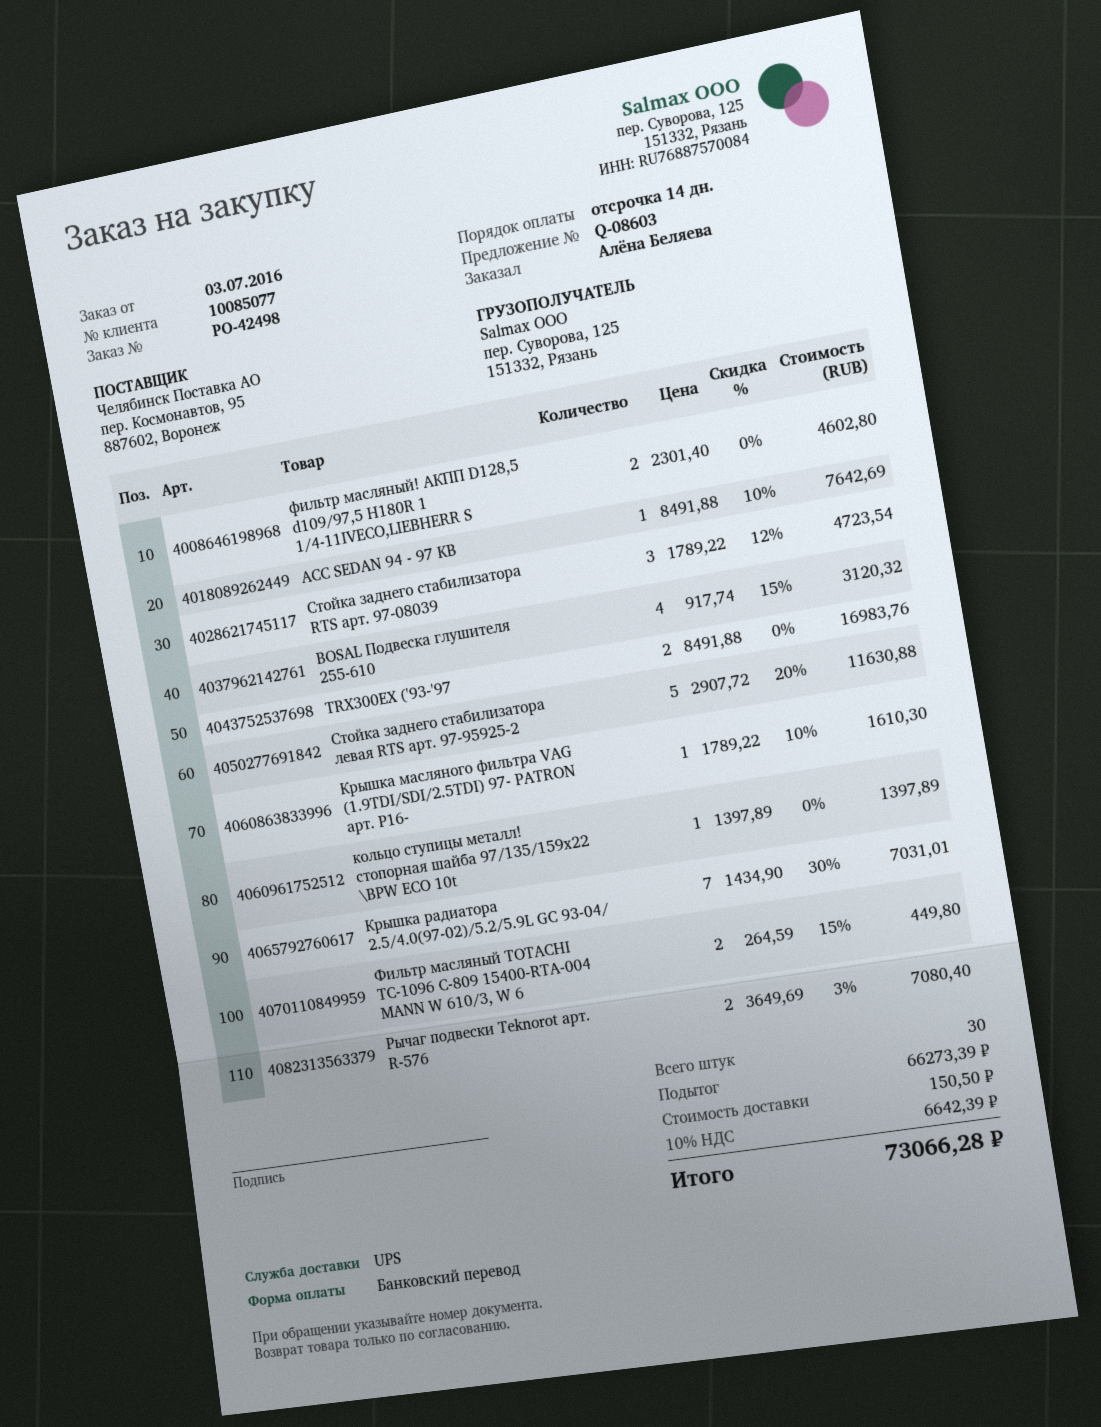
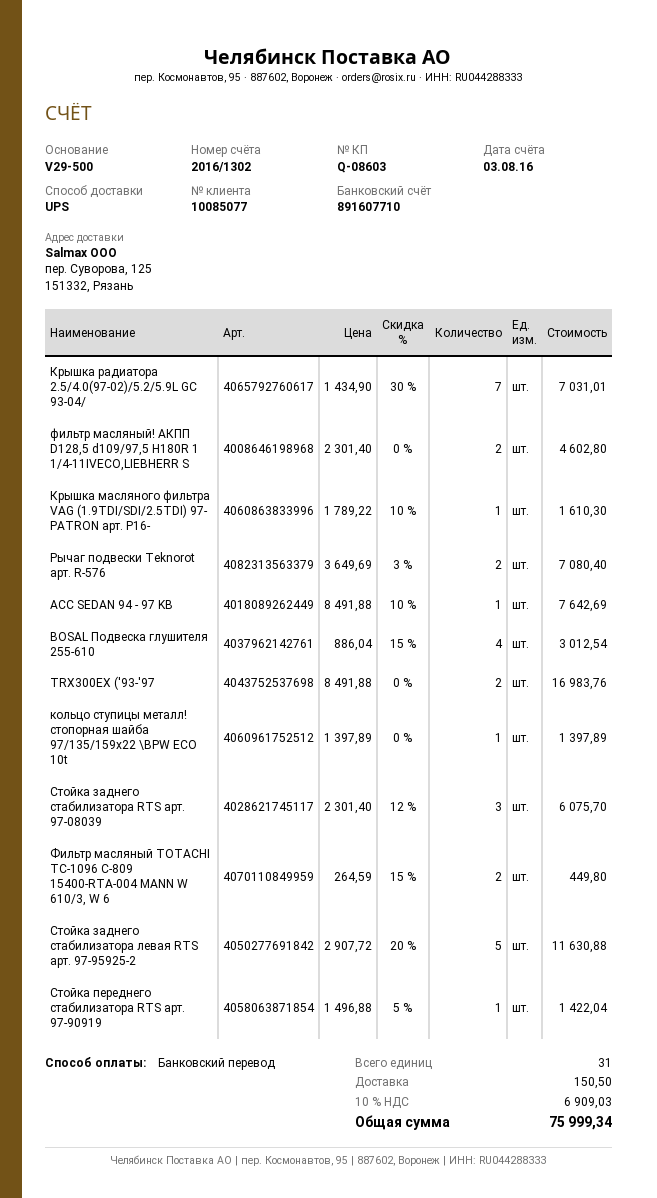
Стойка заднего стабилизатора RTS арт. 97-08039: 3 x 1789.22 - 12% = 4723.54 -> 3 x 2301.40 - 12% = 6075.70
BOSAL Подвеска глушителя 255-610: 4 x 917.74 - 15% = 3120.32 -> 4 x 886.04 - 15% = 3012.54
Стойка переднего стабилизатора RTS арт. 97-90919: none -> 1 x 1496.88 - 5% = 1422.04
total quantity: 30 -> 31
tax: 10% = 6642.39 -> 10% = 6909.03
total: 73066.28 -> 75999.34

